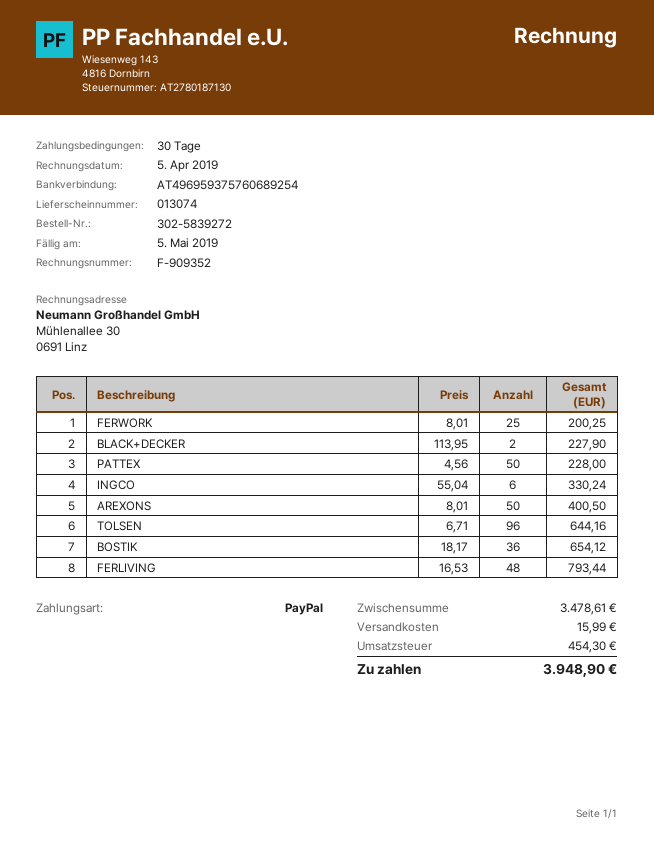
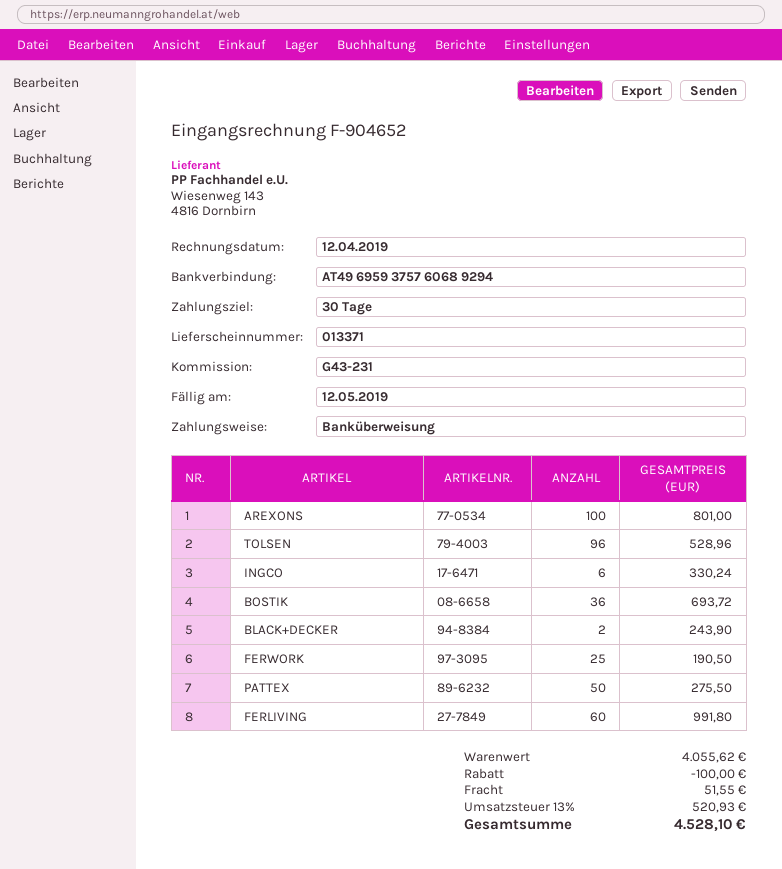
delivery note number: 013074 -> 013371
invoice number: F-909352 -> F-904652
invoice date: 2019-04-05 -> 2019-04-12
due date: 2019-05-05 -> 2019-05-12
payment method: PayPal -> bank transfer
bank account: AT496959375760689254 -> AT496959375760689294
FERWORK: 25 for 200.25 -> 25 for 190.50
BLACK+DECKER: 2 for 227.90 -> 2 for 243.90
PATTEX: 50 for 228.00 -> 50 for 275.50
AREXONS: 50 for 400.50 -> 100 for 801.00
TOLSEN: 96 for 644.16 -> 96 for 528.96
BOSTIK: 36 for 654.12 -> 36 for 693.72
FERLIVING: 48 for 793.44 -> 60 for 991.80
subtotal: 3478.61 -> 4055.62
discount: none -> 100.00
shipping: 15.99 -> 51.55
tax: 454.30 -> 520.93
total: 3948.90 -> 4528.10

